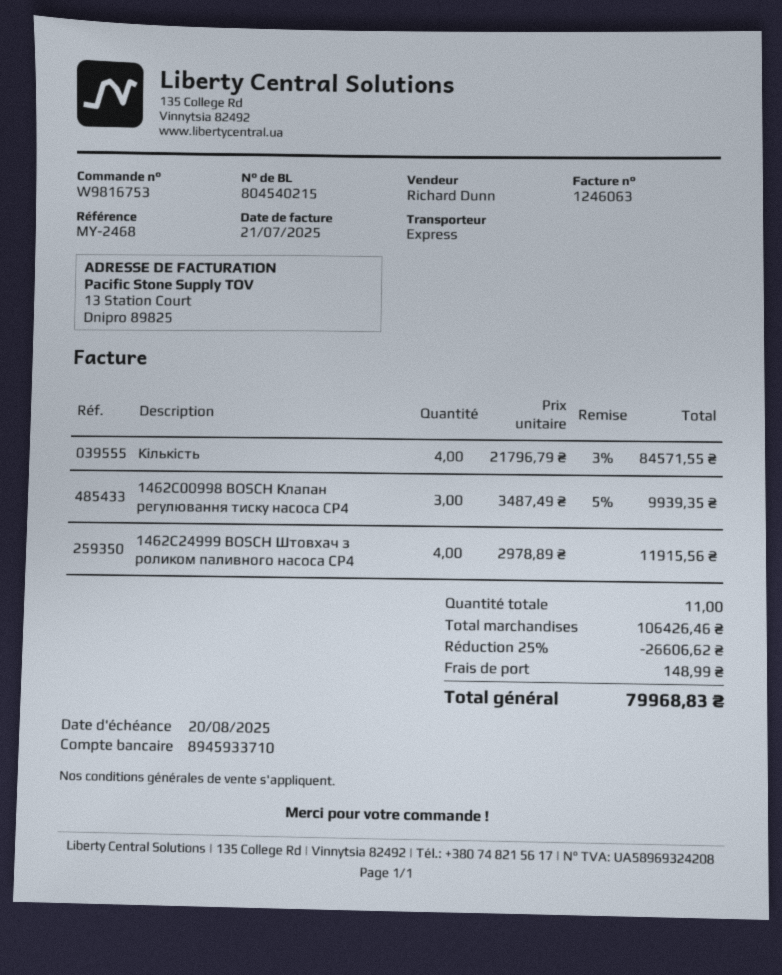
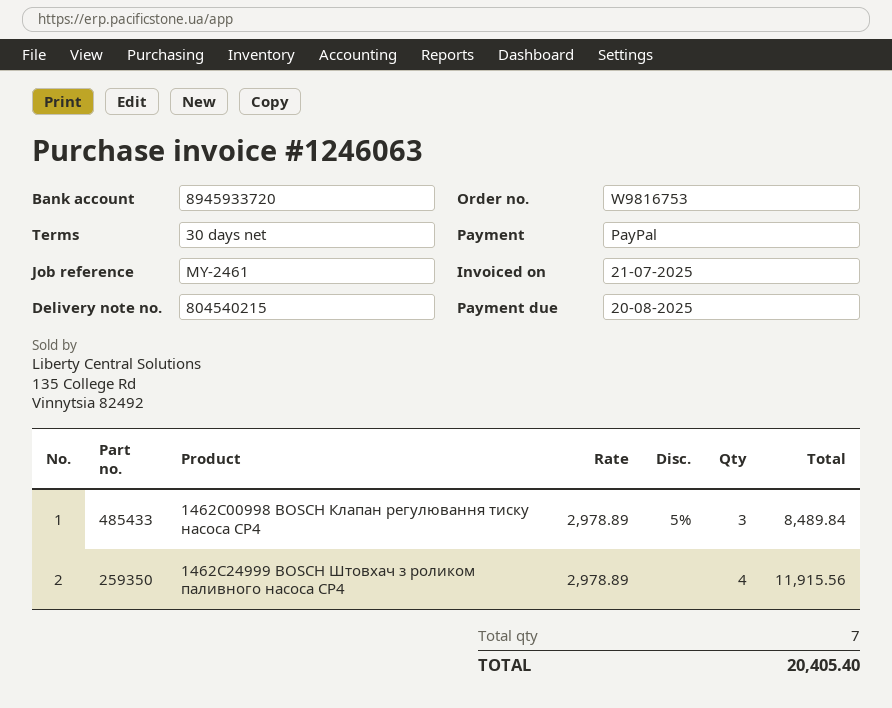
reference: MY-2468 -> MY-2461
bank account: 8945933710 -> 8945933720
Кількість: 4 x 21796.79 - 3% = 84571.55 -> none
1462C00998 BOSCH Клапан регулювання тиску насоса CP4: 3 x 3487.49 - 5% = 9939.35 -> 3 x 2978.89 - 5% = 8489.84
total quantity: 11 -> 7
discount: 25% = 26606.62 -> none
shipping: 148.99 -> none
total: 79968.83 -> 20405.40

